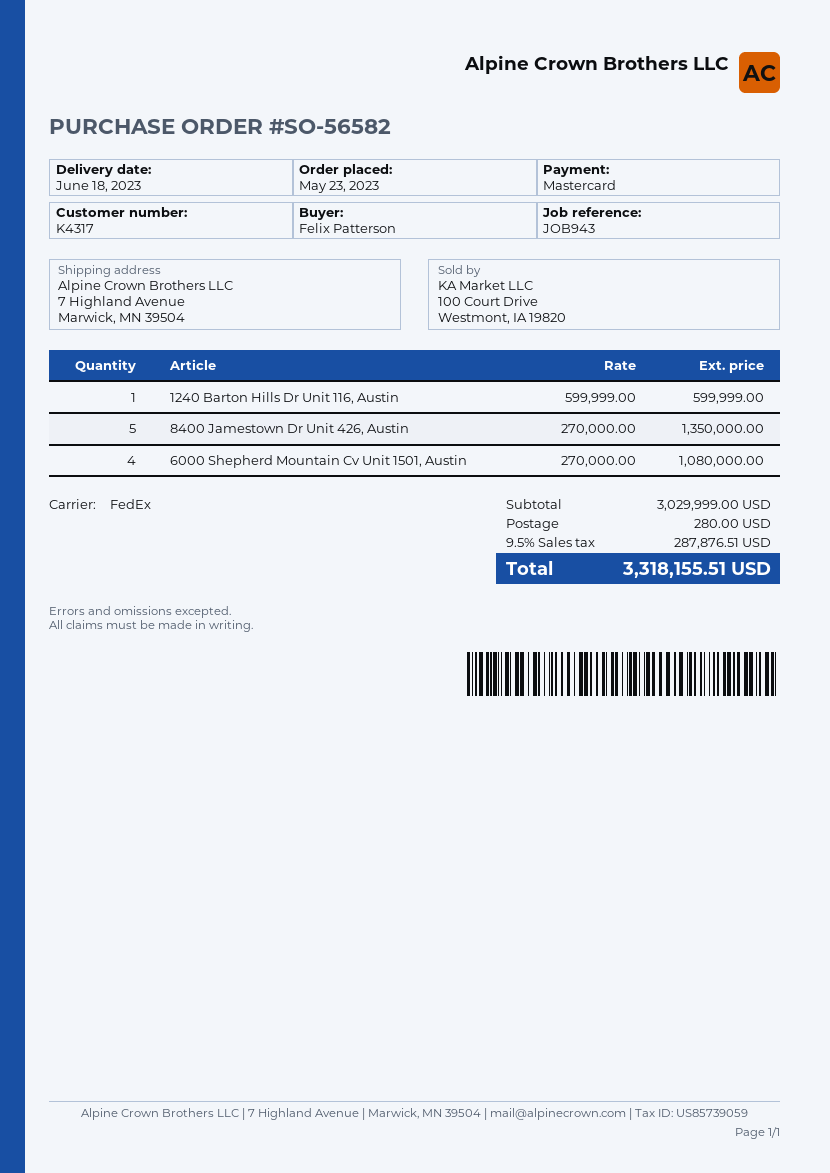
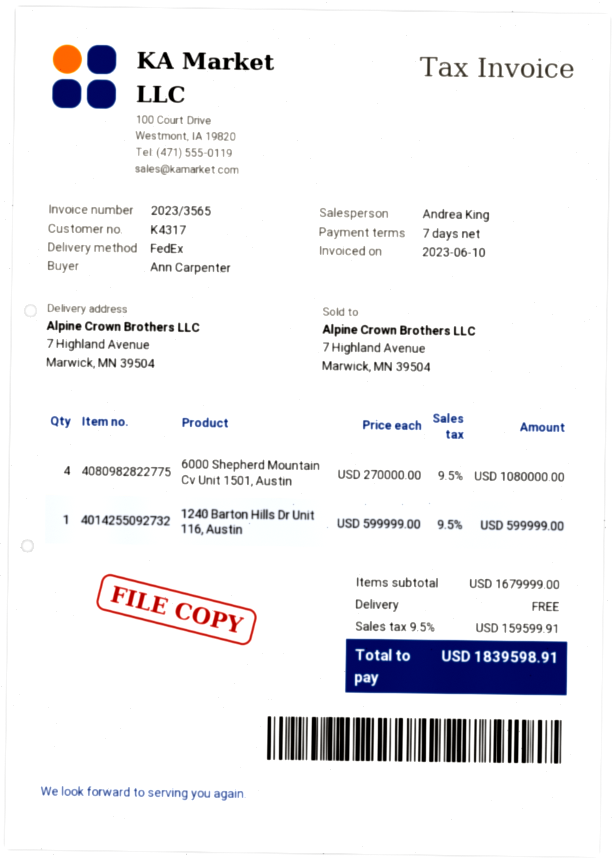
ordered by: Felix Patterson -> Ann Carpenter
8400 Jamestown Dr Unit 426, Austin: 5 x 270000.00 = 1350000.00 -> none
subtotal: 3029999.00 -> 1679999.00
shipping: 280.00 -> 0.00
tax: 9.5% = 287876.51 -> 9.5% = 159599.91
total: 3318155.51 -> 1839598.91

